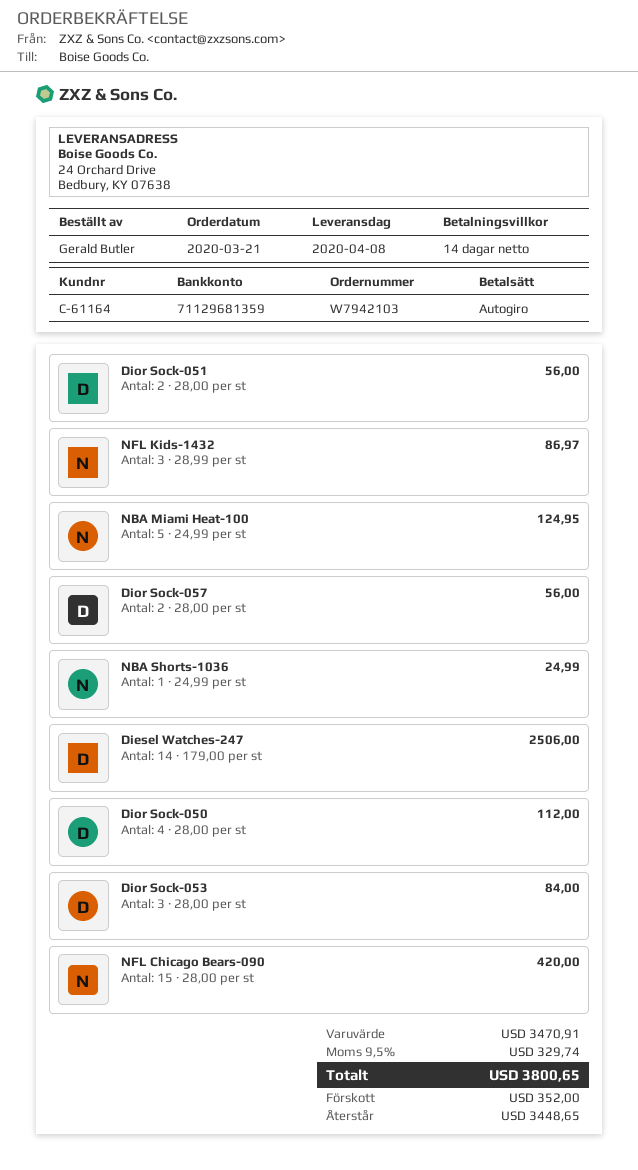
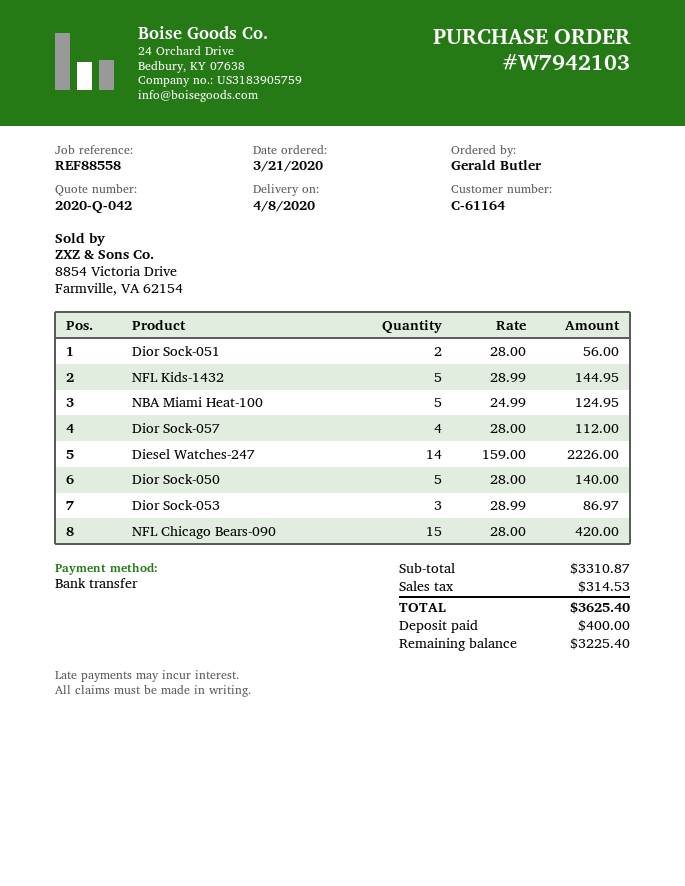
payment method: direct debit -> bank transfer
NFL Kids-1432: 3 x 28.99 = 86.97 -> 5 x 28.99 = 144.95
Dior Sock-057: 2 x 28.00 = 56.00 -> 4 x 28.00 = 112.00
NBA Shorts-1036: 1 x 24.99 = 24.99 -> none
Diesel Watches-247: 14 x 179.00 = 2506.00 -> 14 x 159.00 = 2226.00
Dior Sock-050: 4 x 28.00 = 112.00 -> 5 x 28.00 = 140.00
Dior Sock-053: 3 x 28.00 = 84.00 -> 3 x 28.99 = 86.97
subtotal: 3470.91 -> 3310.87
tax: 329.74 -> 314.53
total: 3800.65 -> 3625.40
deposit: 352.00 -> 400.00
balance: 3448.65 -> 3225.40

